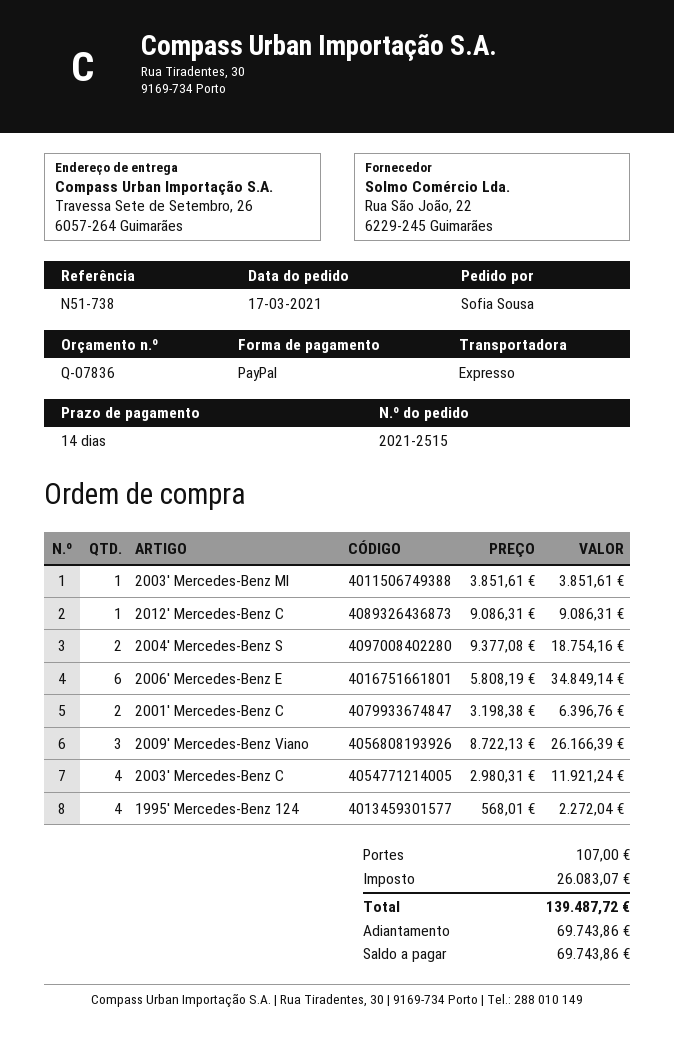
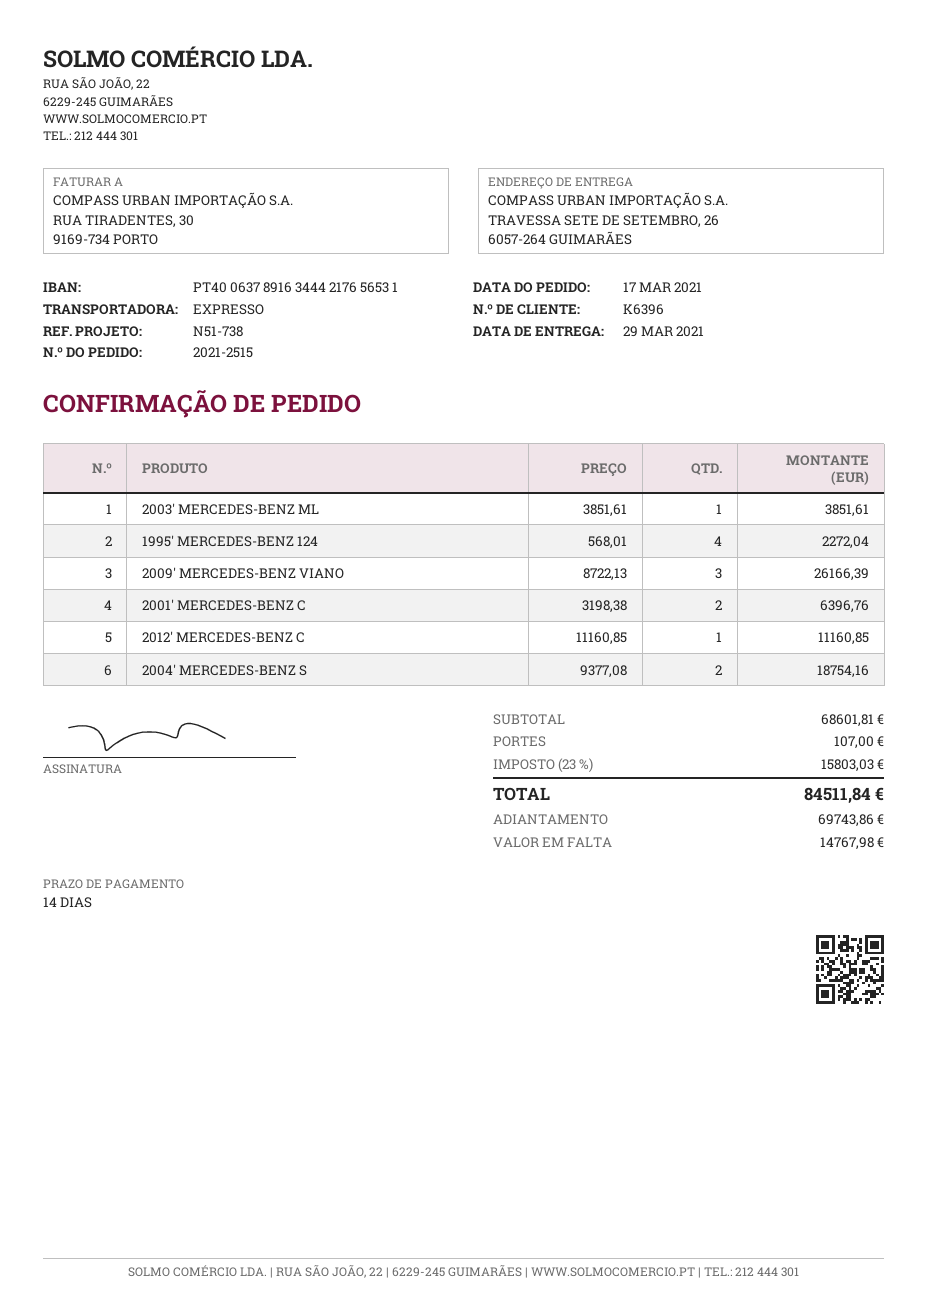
2012' Mercedes-Benz C: 1 x 9086.31 = 9086.31 -> 1 x 11160.85 = 11160.85
2006' Mercedes-Benz E: 6 x 5808.19 = 34849.14 -> none
2003' Mercedes-Benz C: 4 x 2980.31 = 11921.24 -> none
tax: 26083.07 -> 15803.03
total: 139487.72 -> 84511.84
balance: 69743.86 -> 14767.98

